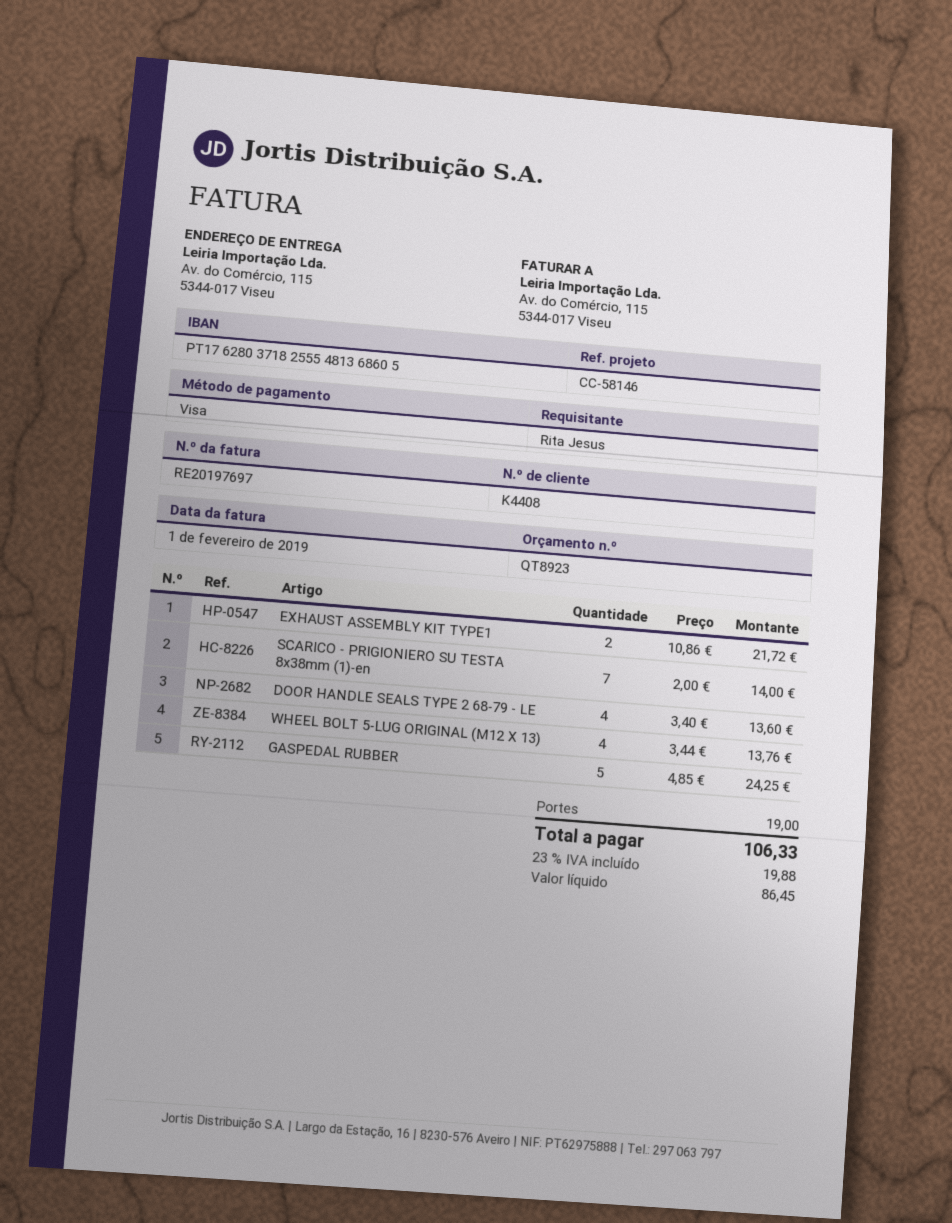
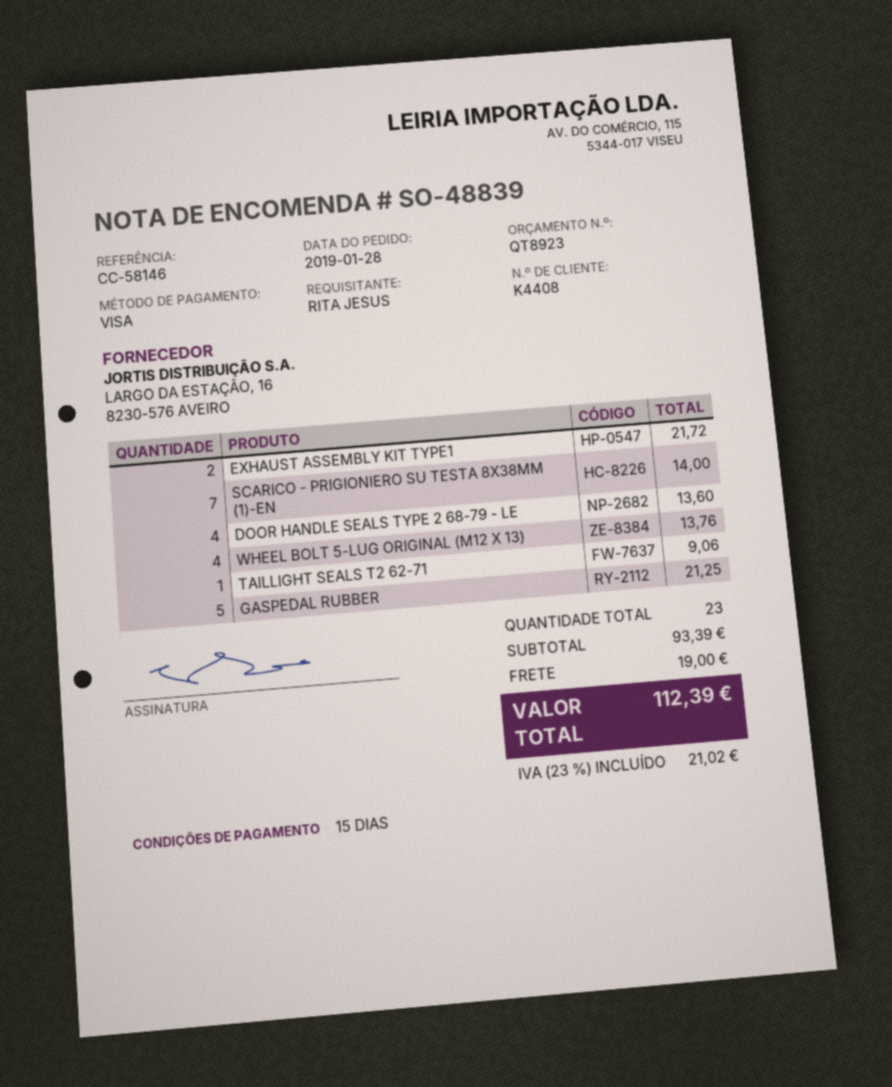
GASPEDAL RUBBER: 5 for 24.25 -> 5 for 21.25
TAILLIGHT SEALS T2 62-71: none -> 1 for 9.06
tax: 23% = 19.88 -> 23% = 21.02
total: 106.33 -> 112.39

